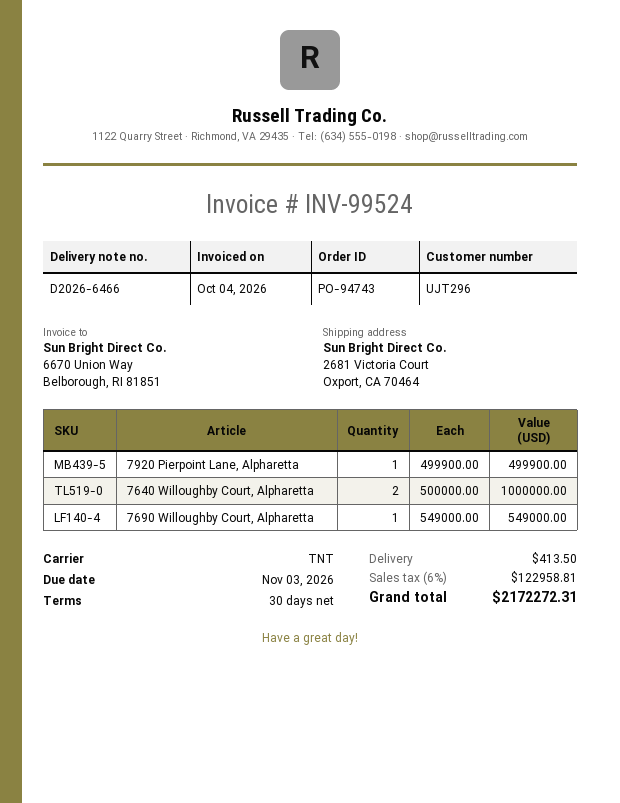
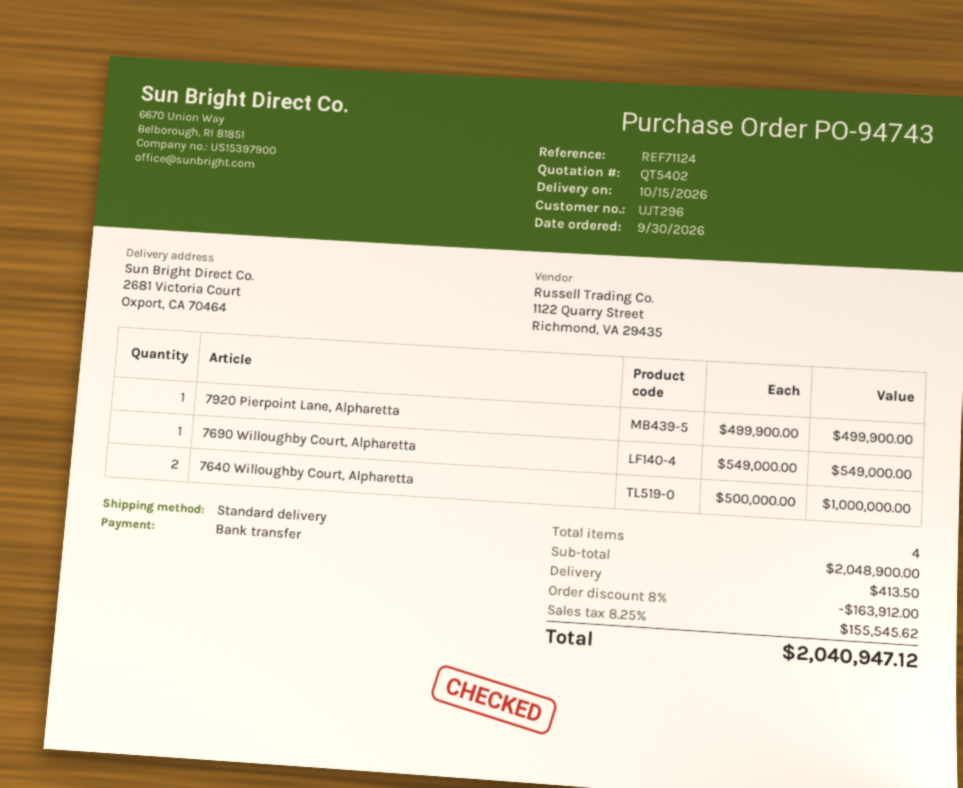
shipping method: TNT -> standard
discount: none -> 8% = 163912.00
tax: 6% = 122958.81 -> 8.25% = 155545.62
total: 2172272.31 -> 2040947.12

